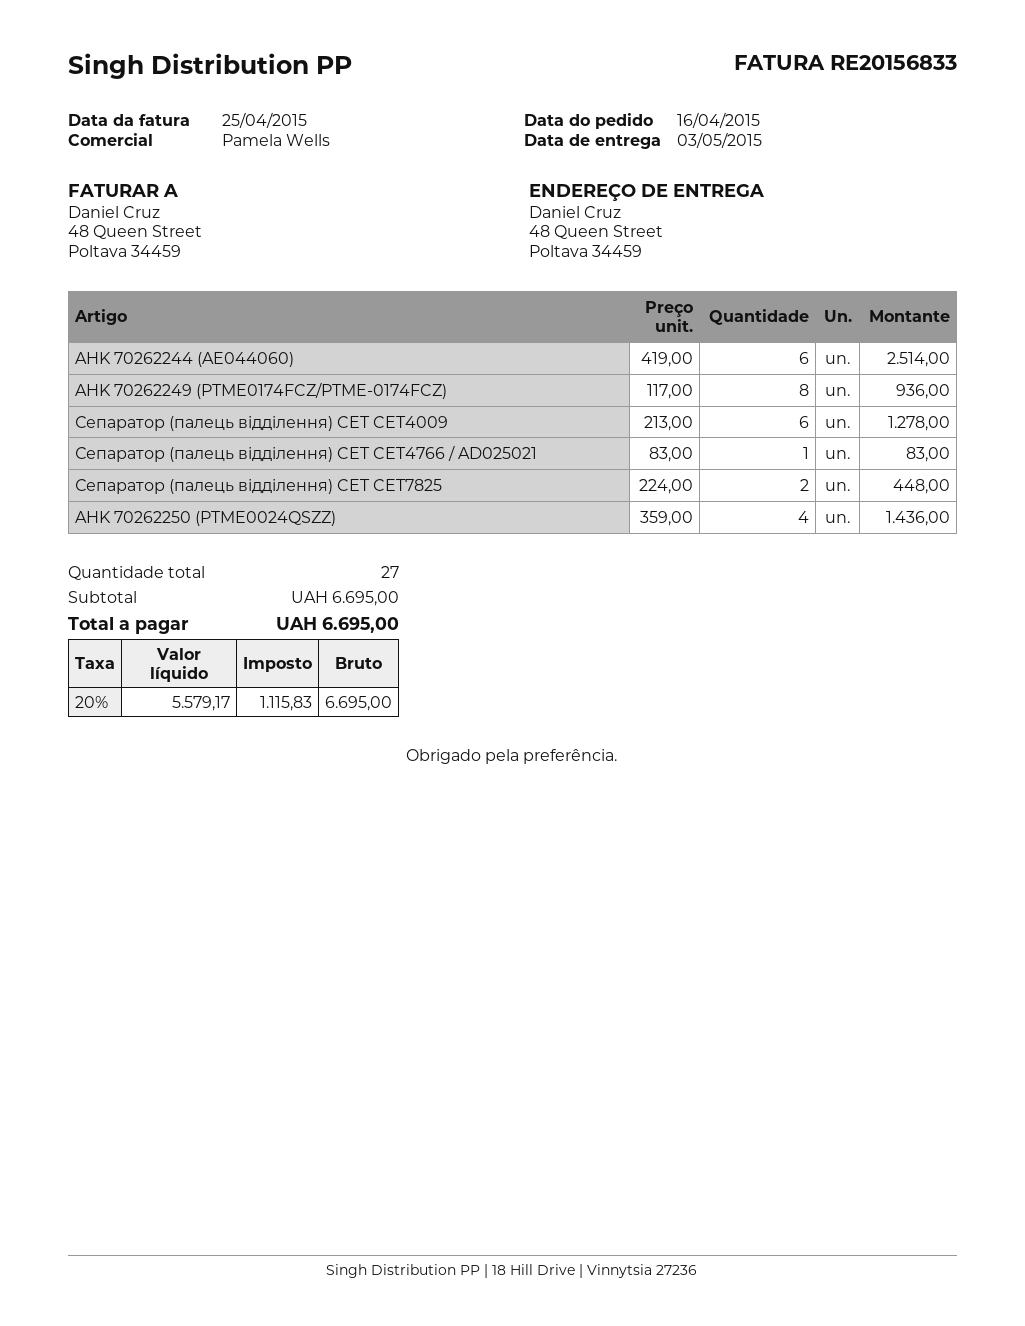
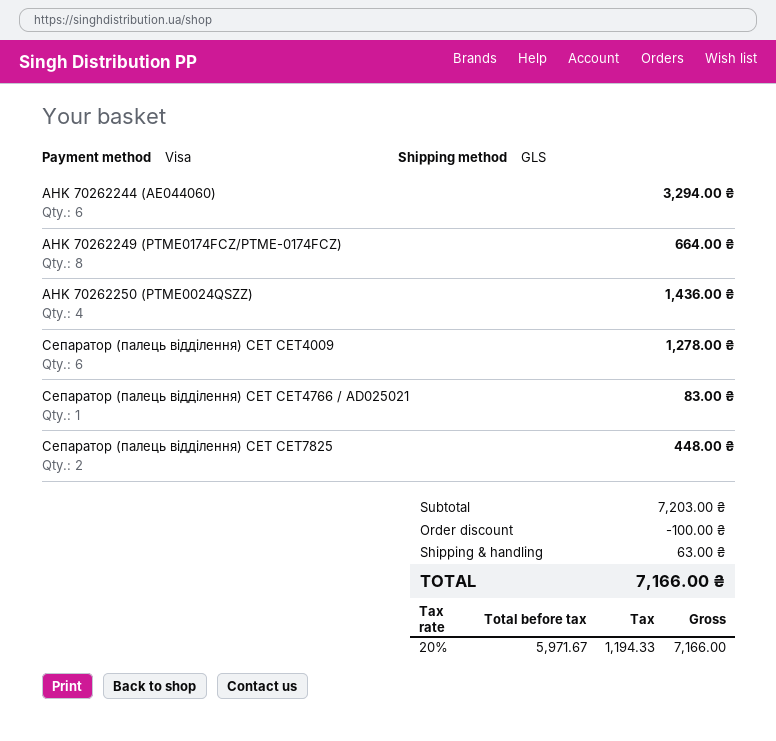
AHK 70262244 (AE044060): 6 for 2514.00 -> 6 for 3294.00
AHK 70262249 (PTME0174FCZ/PTME-0174FCZ): 8 for 936.00 -> 8 for 664.00
subtotal: 6695.00 -> 7203.00
discount: none -> 100.00
shipping: none -> 63.00
net: 5579.17 -> 5971.67
tax: 20% = 1115.83 -> 20% = 1194.33
total: 6695.00 -> 7166.00

